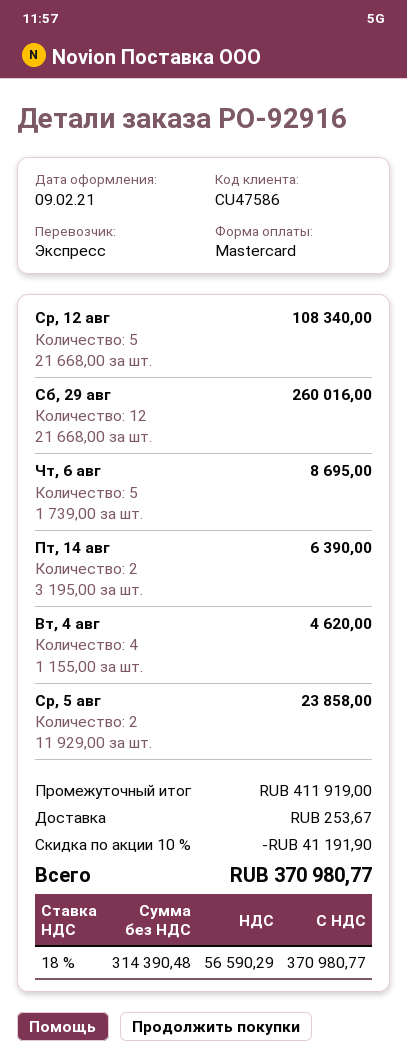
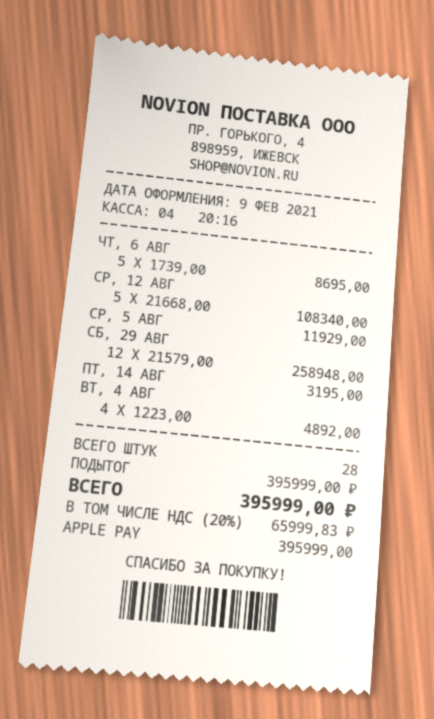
payment method: Mastercard -> Apple Pay
Сб, 29 авг: 12 x 21668.00 = 260016.00 -> 12 x 21579.00 = 258948.00
Пт, 14 авг: 2 x 3195.00 = 6390.00 -> 1 x 3195.00 = 3195.00
Вт, 4 авг: 4 x 1155.00 = 4620.00 -> 4 x 1223.00 = 4892.00
Ср, 5 авг: 2 x 11929.00 = 23858.00 -> 1 x 11929.00 = 11929.00
subtotal: 411919.00 -> 395999.00
discount: 10% = 41191.90 -> none
shipping: 253.67 -> none
tax: 18% = 56590.29 -> 20% = 65999.83
total: 370980.77 -> 395999.00

